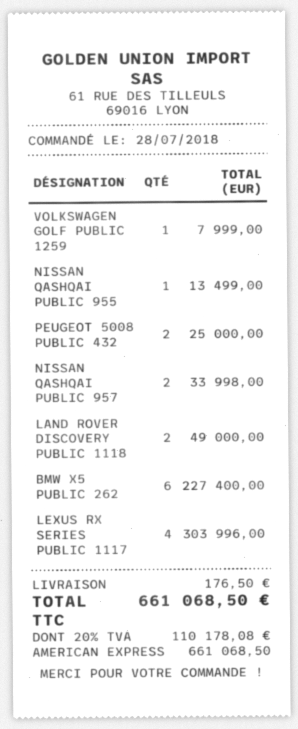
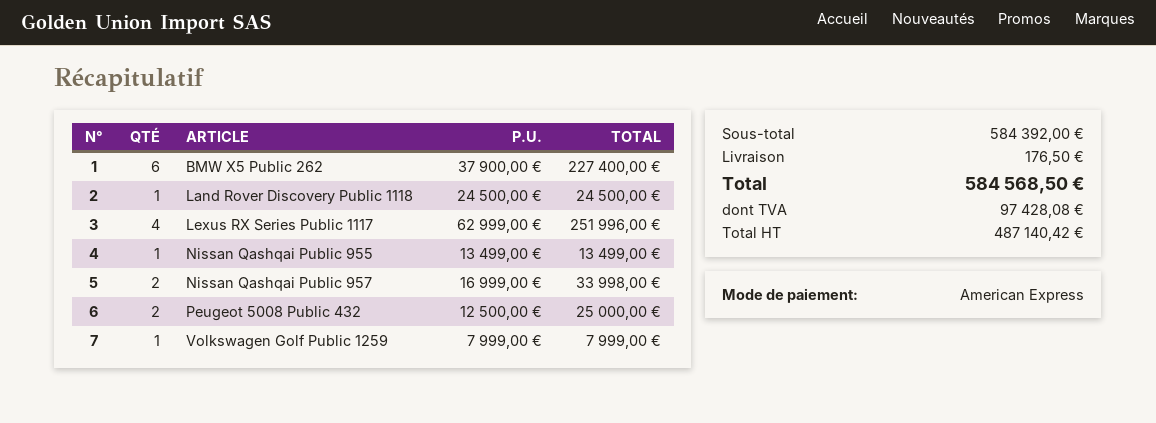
LAND ROVER DISCOVERY PUBLIC 1118: 2 for 49000.00 -> 1 for 24500.00
LEXUS RX SERIES PUBLIC 1117: 4 for 303996.00 -> 4 for 251996.00
tax: 110178.08 -> 97428.08
total: 661068.50 -> 584568.50

